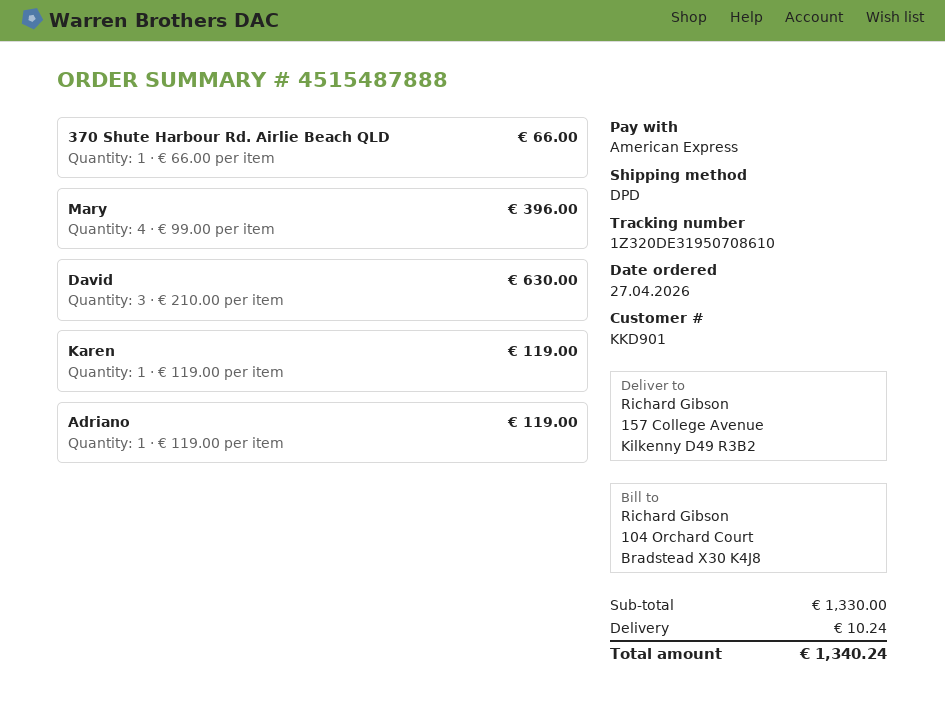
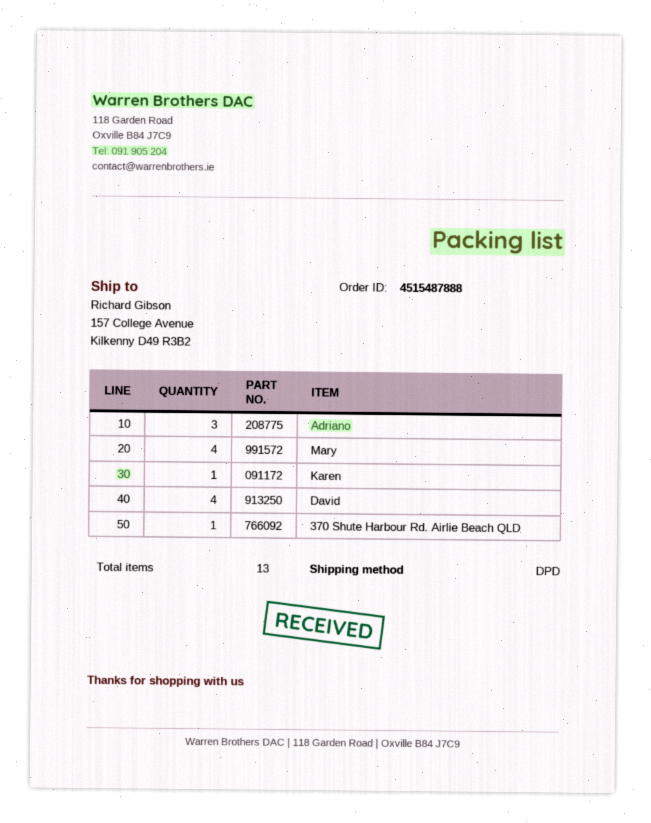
David: 3 -> 4
Adriano: 1 -> 3

